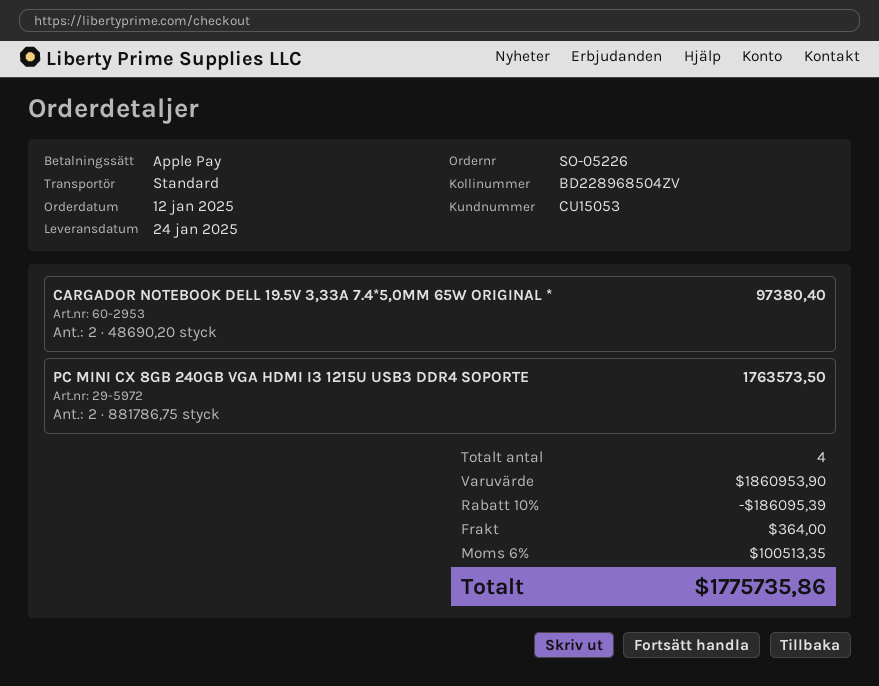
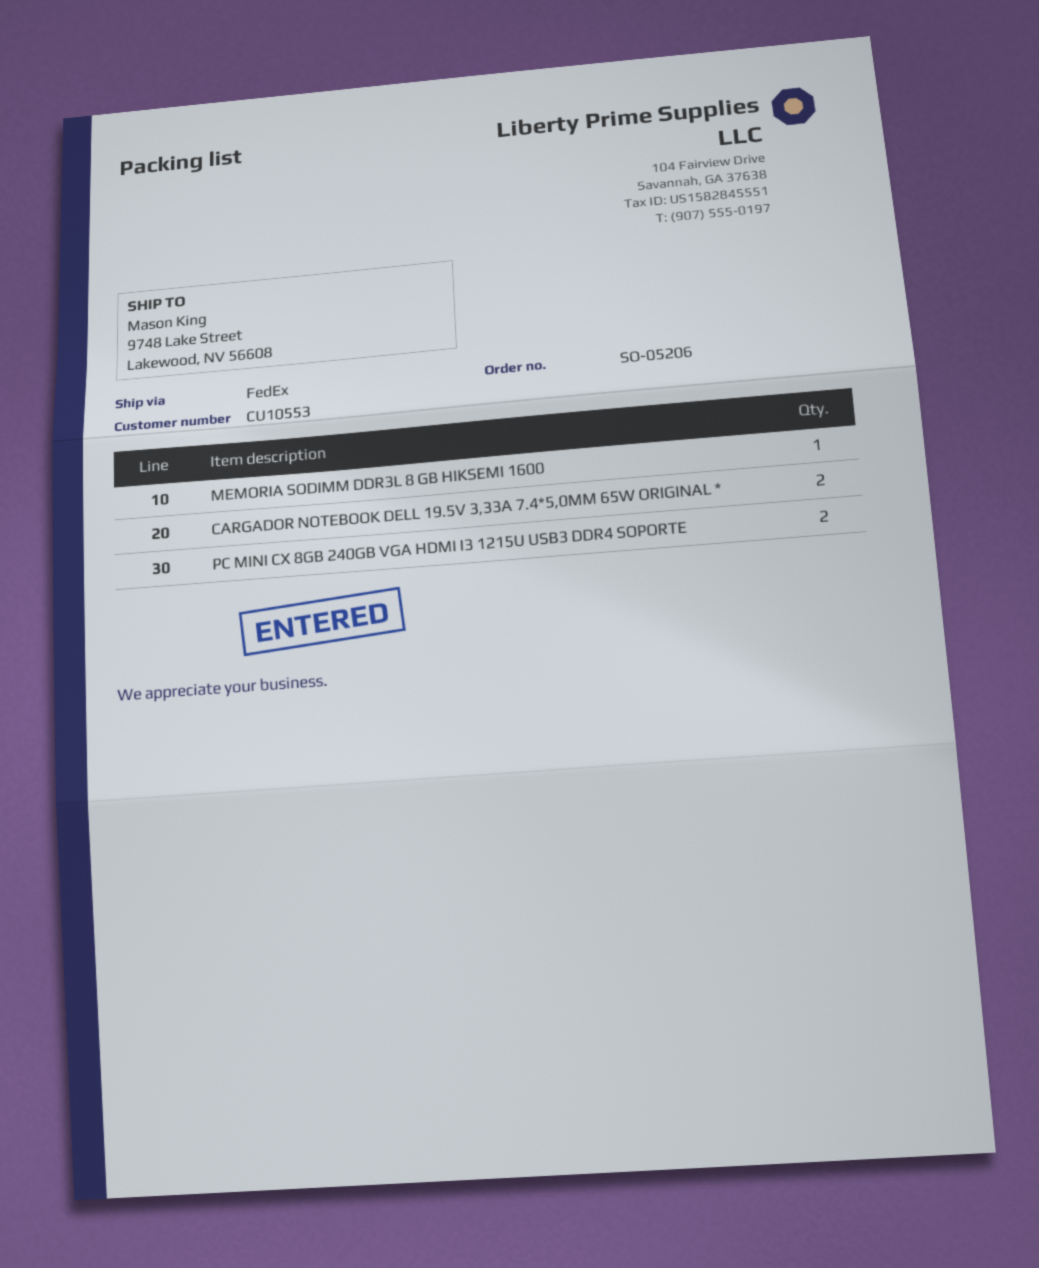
order number: SO-05226 -> SO-05206
customer number: CU15053 -> CU10553
shipping method: standard -> FedEx
MEMORIA SODIMM DDR3L 8 GB HIKSEMI 1600: none -> 1

